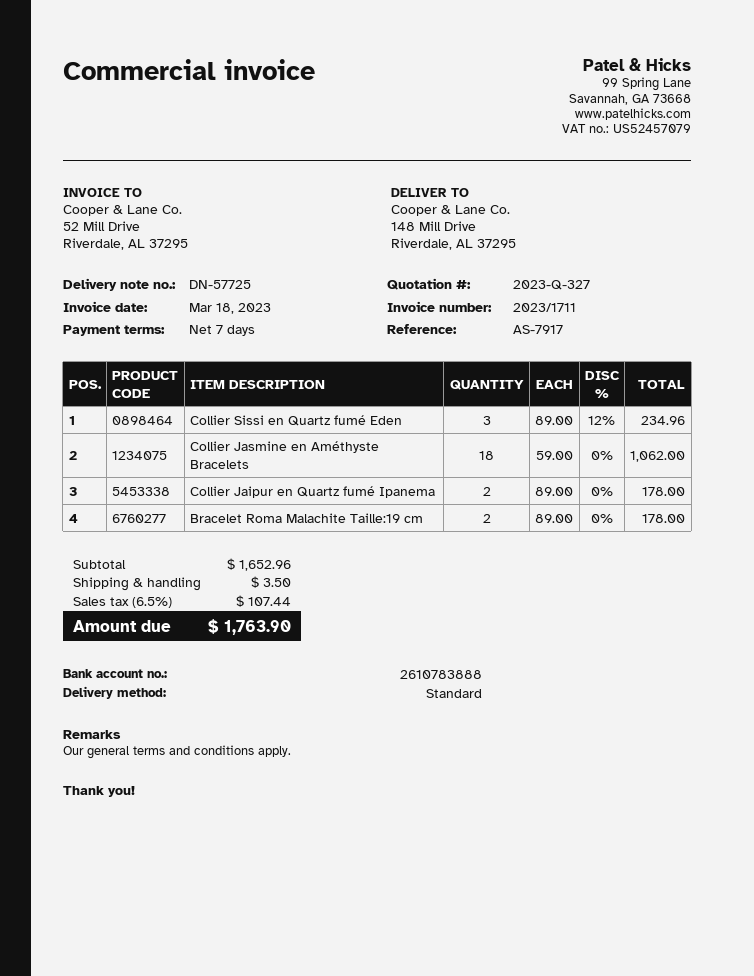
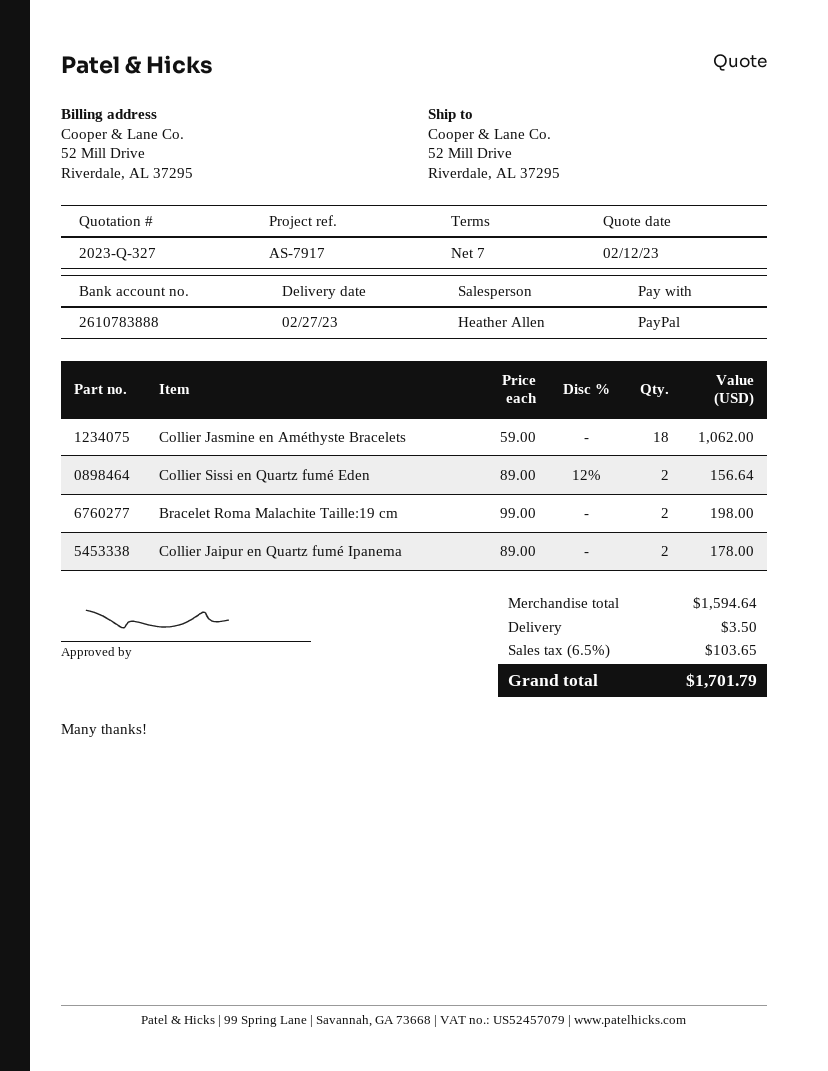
ship to: 148 Mill Drive, Riverdale, AL 37295 -> 52 Mill Drive, Riverdale, AL 37295
Collier Sissi en Quartz fumé Eden: 3 x 89.00 - 12% = 234.96 -> 2 x 89.00 - 12% = 156.64
Bracelet Roma Malachite Taille:19 cm: 2 x 89.00 = 178.00 -> 2 x 99.00 = 198.00
subtotal: 1652.96 -> 1594.64
tax: 6.5% = 107.44 -> 6.5% = 103.65
total: 1763.90 -> 1701.79

